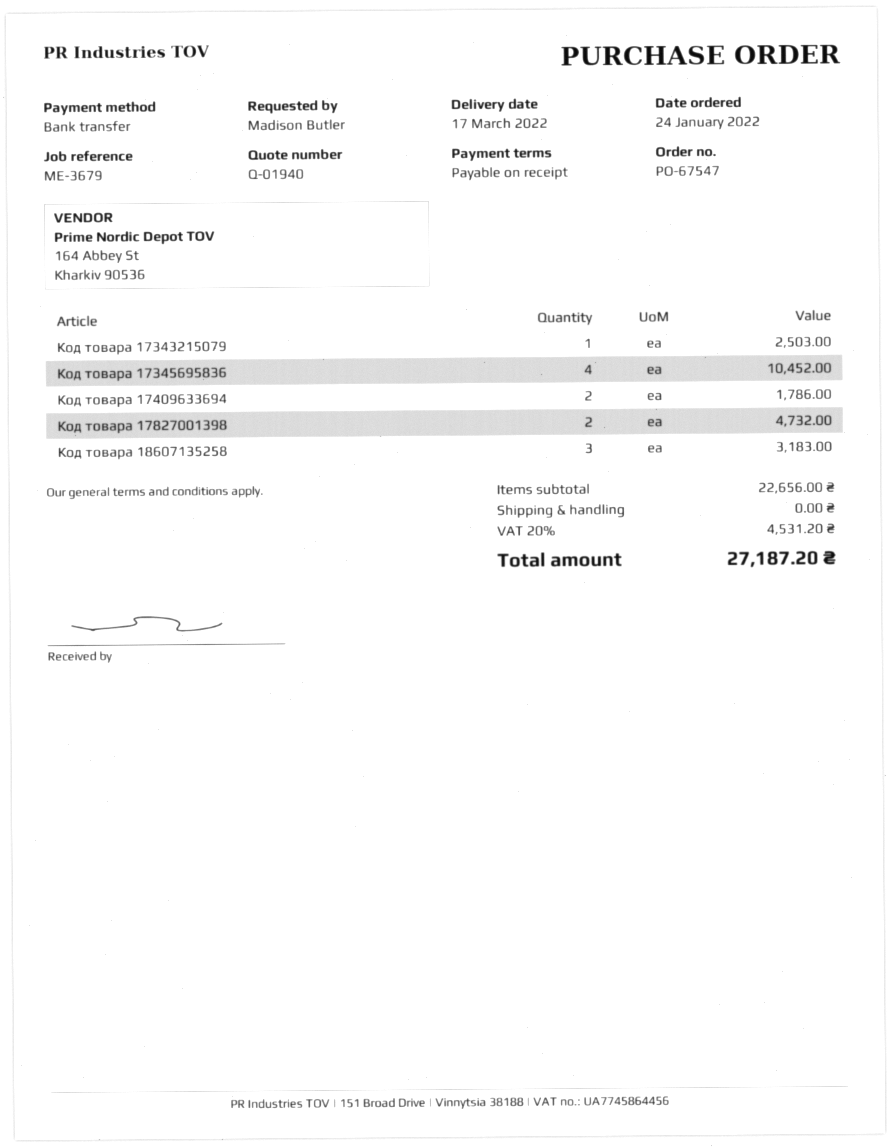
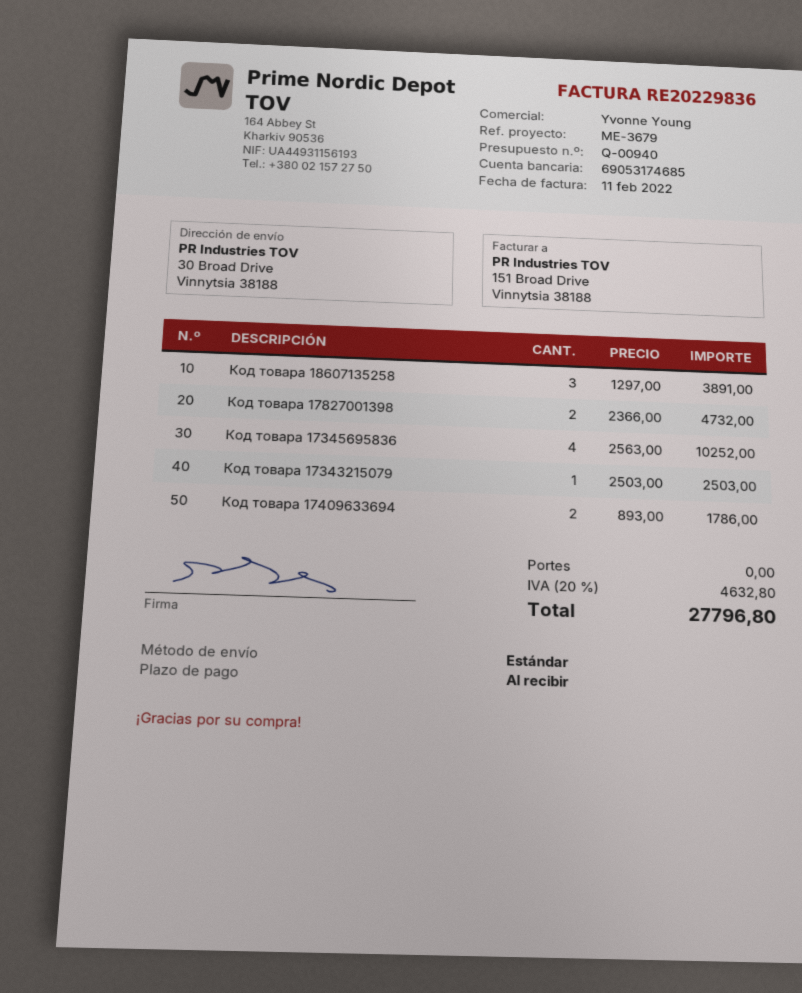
quote number: Q-01940 -> Q-00940
Код товара 17345695836: 4 for 10452.00 -> 4 for 10252.00
Код товара 18607135258: 3 for 3183.00 -> 3 for 3891.00
tax: 20% = 4531.20 -> 20% = 4632.80
total: 27187.20 -> 27796.80

